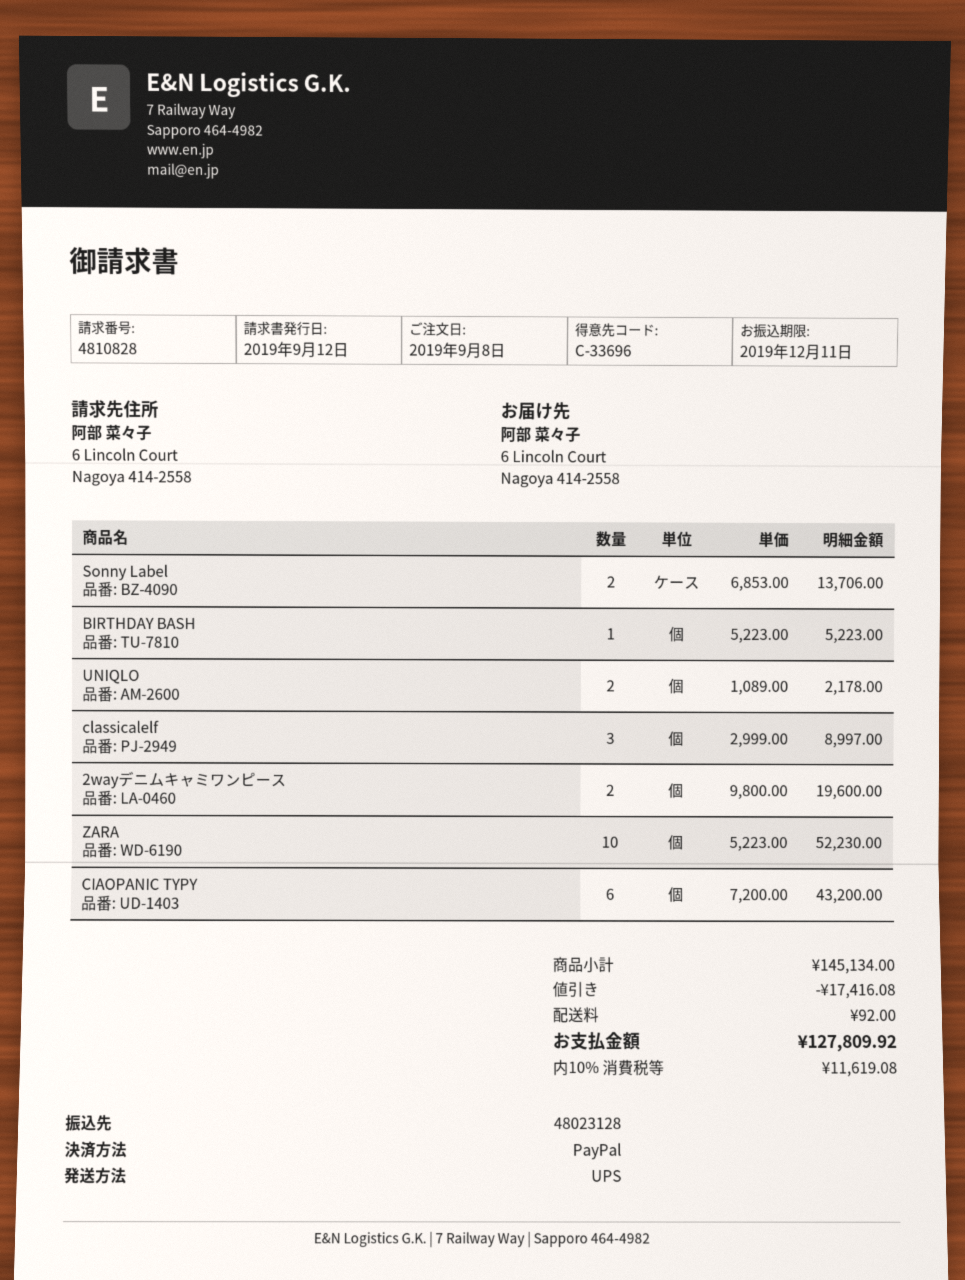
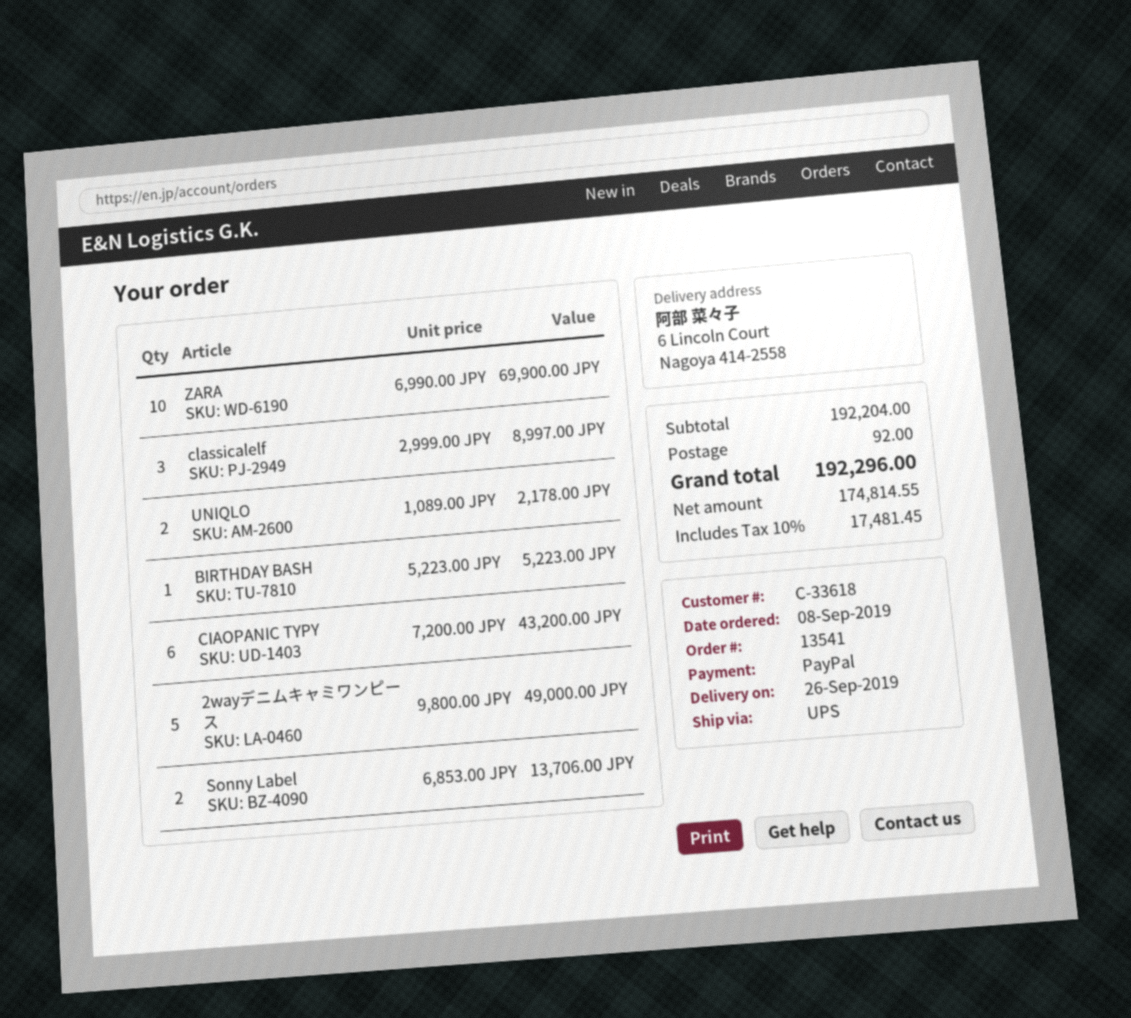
customer number: C-33696 -> C-33618
2wayデニムキャミワンピース: 2 x 9800.00 = 19600.00 -> 5 x 9800.00 = 49000.00
ZARA: 10 x 5223.00 = 52230.00 -> 10 x 6990.00 = 69900.00
subtotal: 145134.00 -> 192204.00
discount: 17416.08 -> none
tax: 10% = 11619.08 -> 10% = 17481.45
total: 127809.92 -> 192296.00

